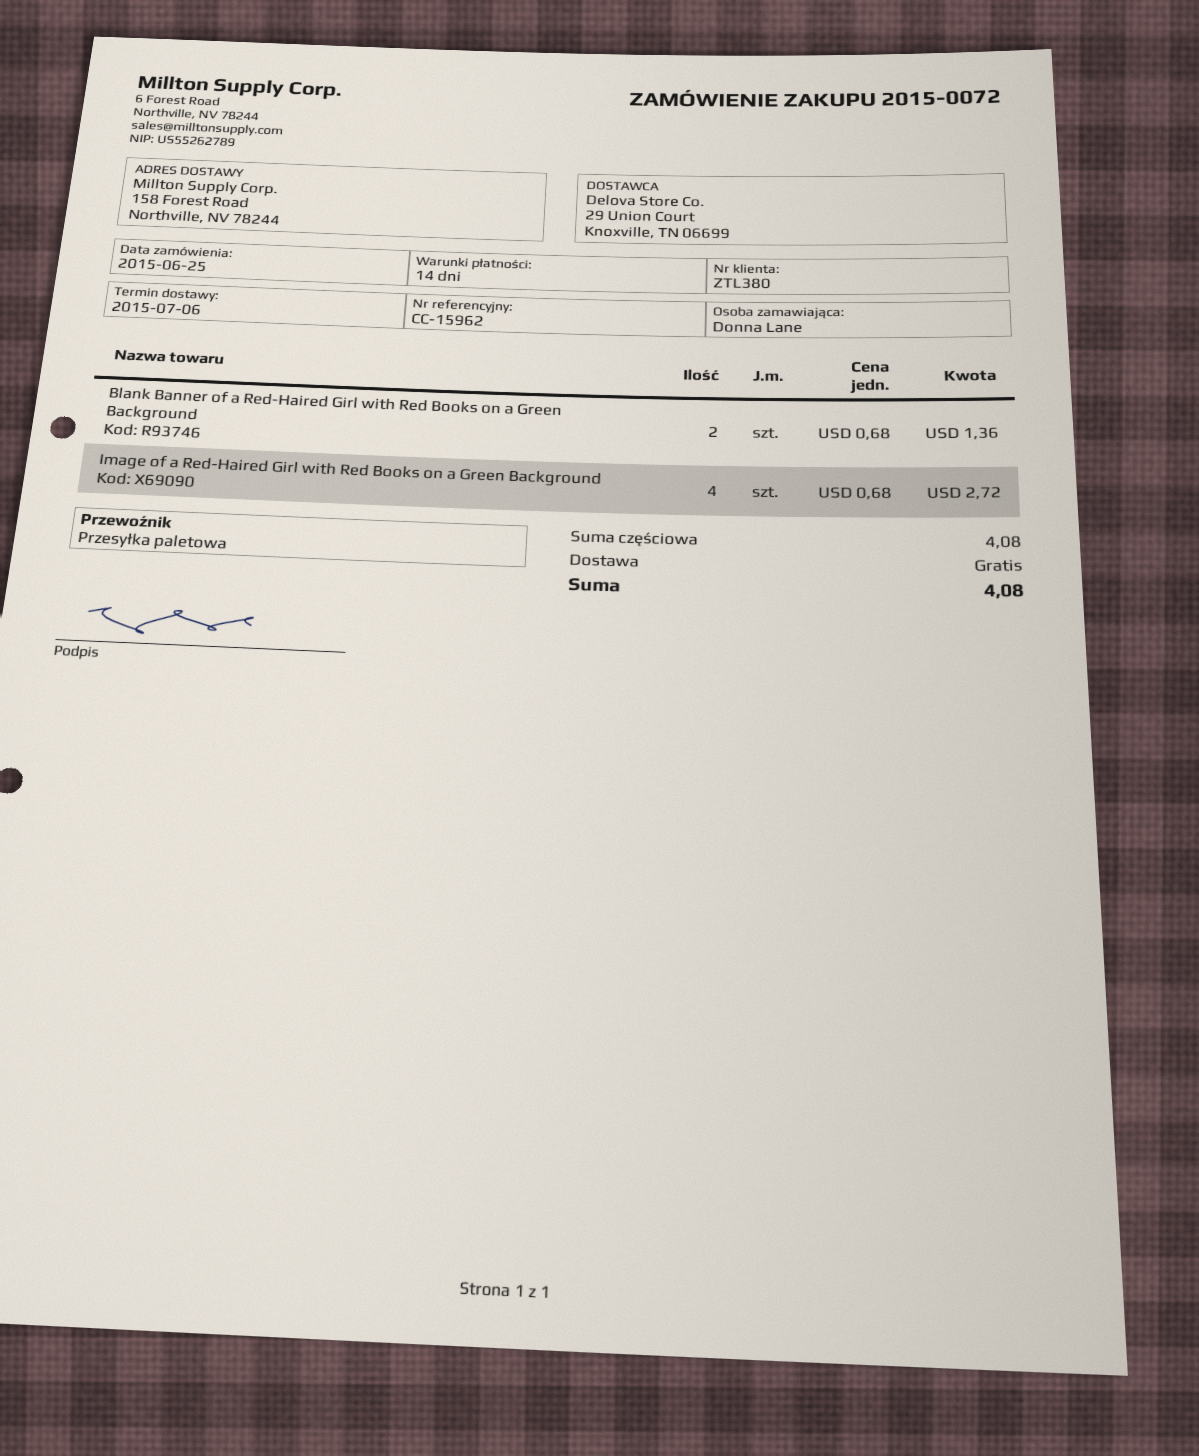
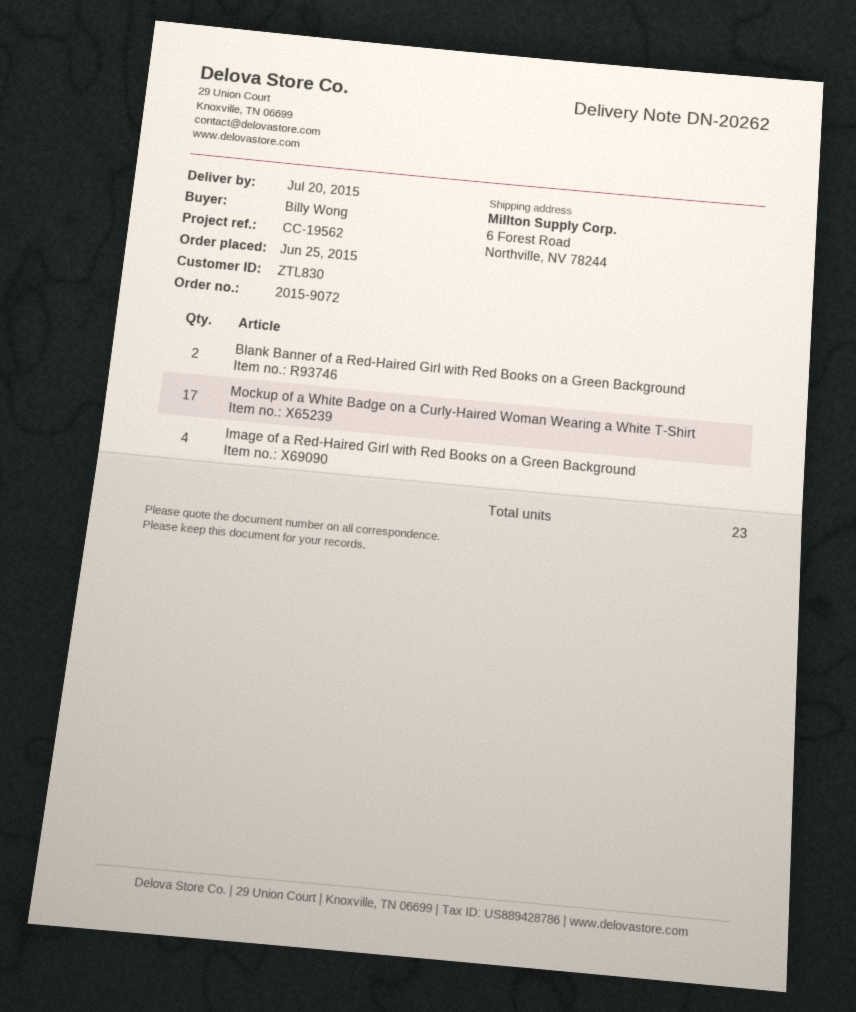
order number: 2015-0072 -> 2015-9072
delivery date: 2015-07-06 -> 2015-07-20
customer number: ZTL380 -> ZTL830
reference: CC-15962 -> CC-19562
ordered by: Donna Lane -> Billy Wong
ship to: 158 Forest Road, Northville, NV 78244 -> 6 Forest Road, Northville, NV 78244
Mockup of a White Badge on a Curly-Haired Woman Wearing a White T-Shirt: none -> 17

